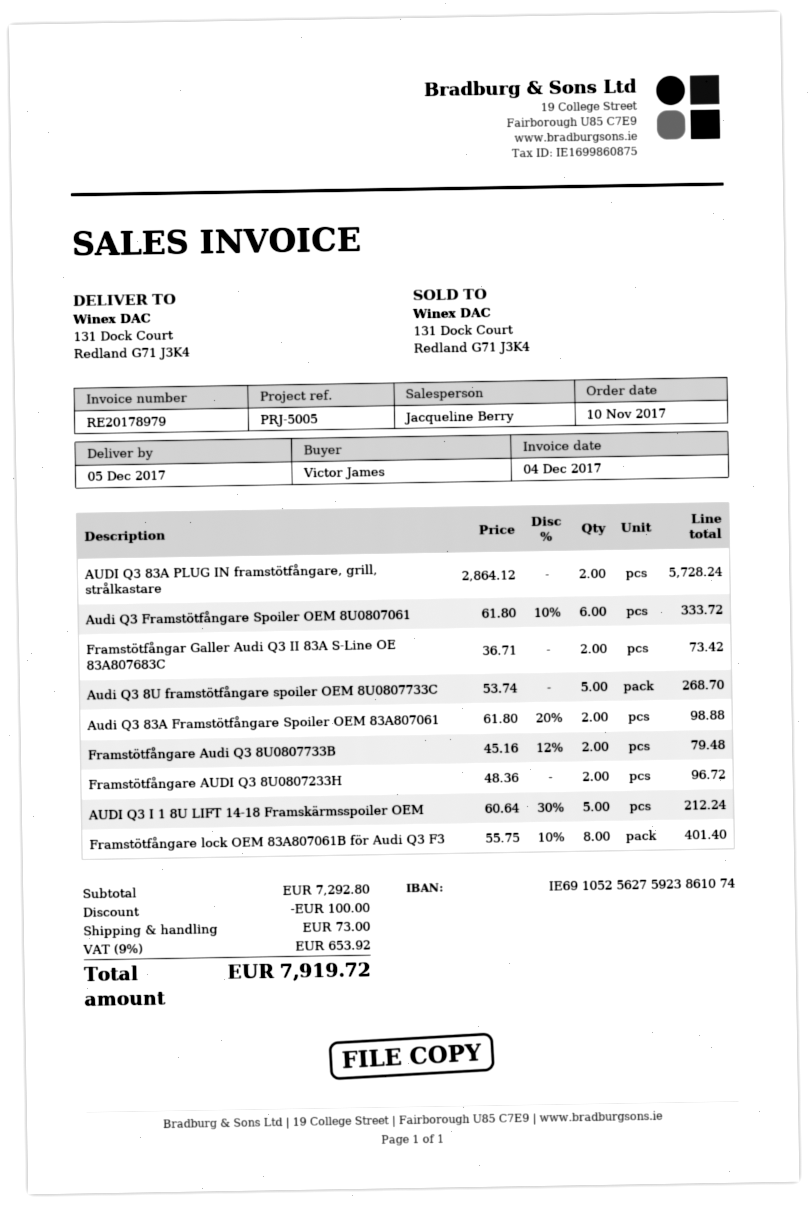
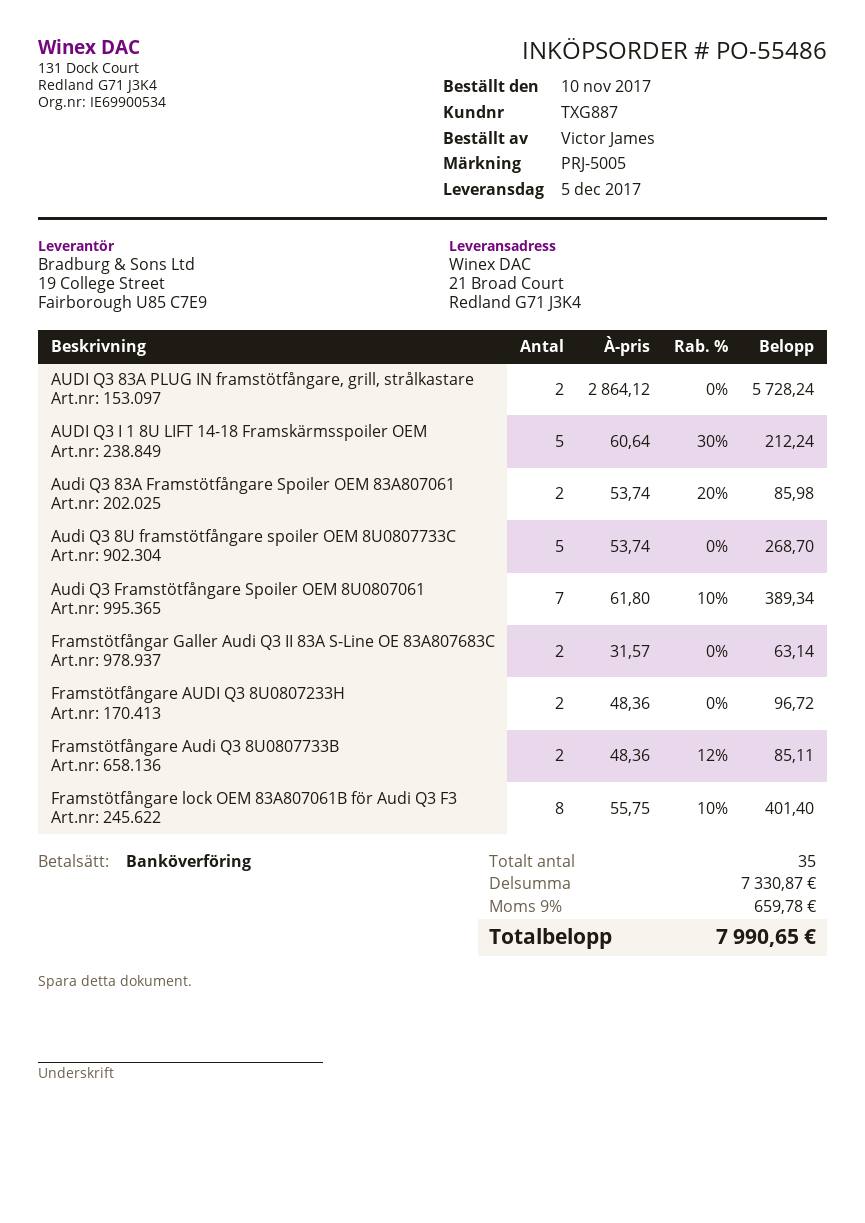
ship to: 131 Dock Court, Redland G71 J3K4 -> 21 Broad Court, Redland G71 J3K4
Audi Q3 Framstötfångare Spoiler OEM 8U0807061: 6 x 61.80 - 10% = 333.72 -> 7 x 61.80 - 10% = 389.34
Framstötfångar Galler Audi Q3 II 83A S-Line OE 83A807683C: 2 x 36.71 = 73.42 -> 2 x 31.57 = 63.14
Audi Q3 83A Framstötfångare Spoiler OEM 83A807061: 2 x 61.80 - 20% = 98.88 -> 2 x 53.74 - 20% = 85.98
Framstötfångare Audi Q3 8U0807733B: 2 x 45.16 - 12% = 79.48 -> 2 x 48.36 - 12% = 85.11
subtotal: 7292.80 -> 7330.87
discount: 100.00 -> none
shipping: 73.00 -> none
tax: 9% = 653.92 -> 9% = 659.78
total: 7919.72 -> 7990.65

